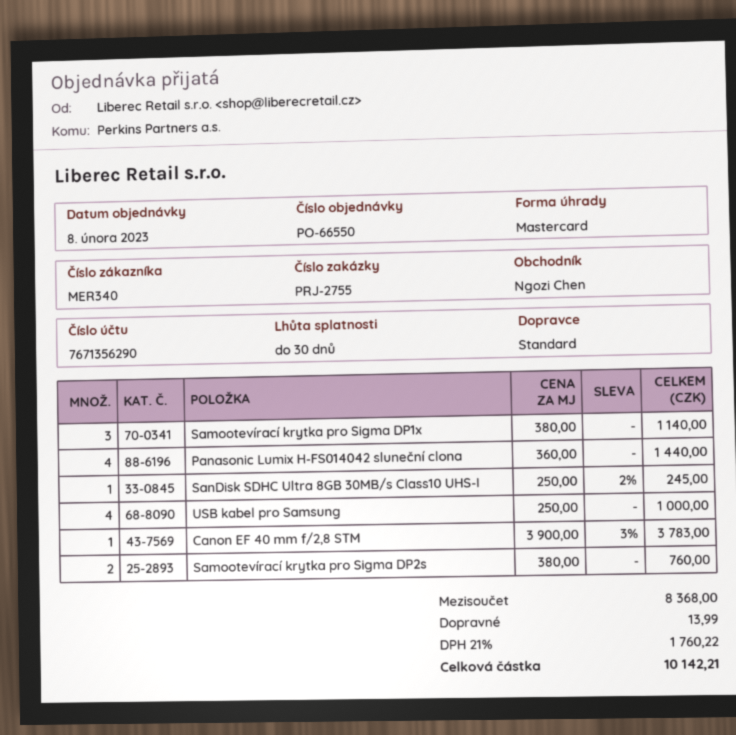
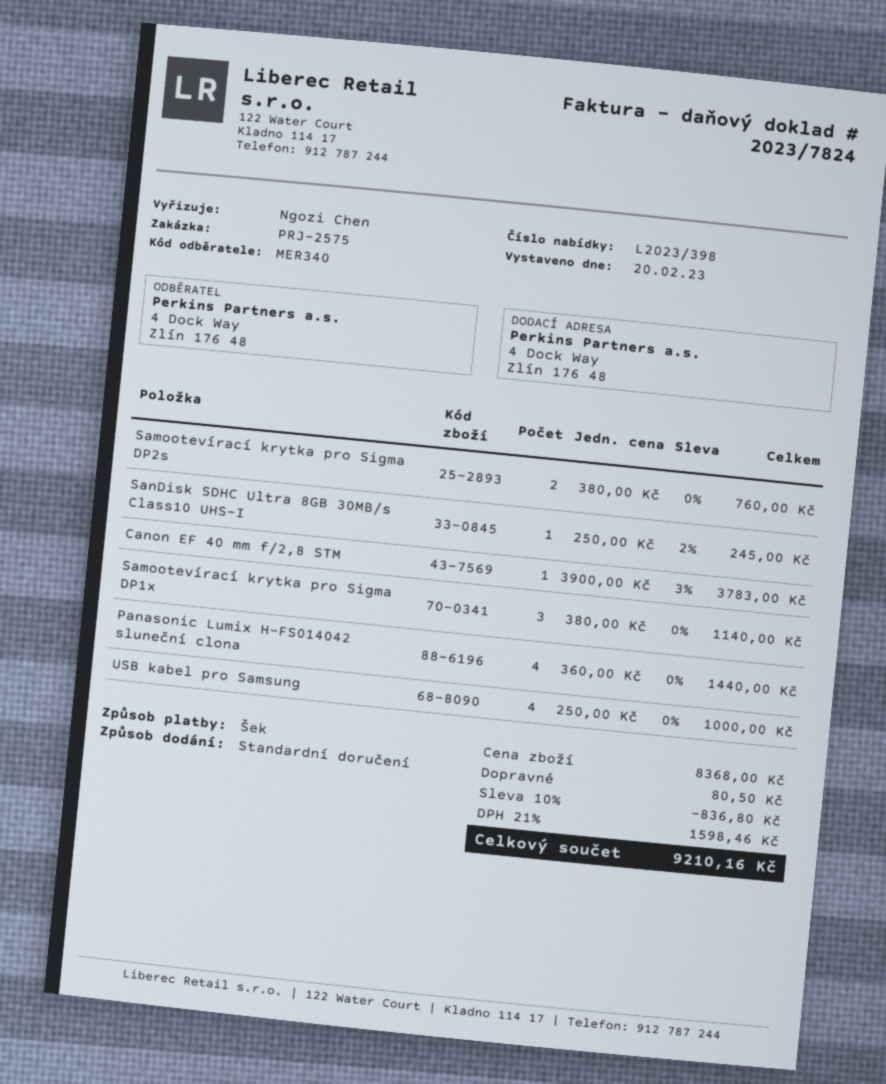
reference: PRJ-2755 -> PRJ-2575
payment method: Mastercard -> cheque
discount: none -> 10% = 836.80
shipping: 13.99 -> 80.50
tax: 21% = 1760.22 -> 21% = 1598.46
total: 10142.21 -> 9210.16

